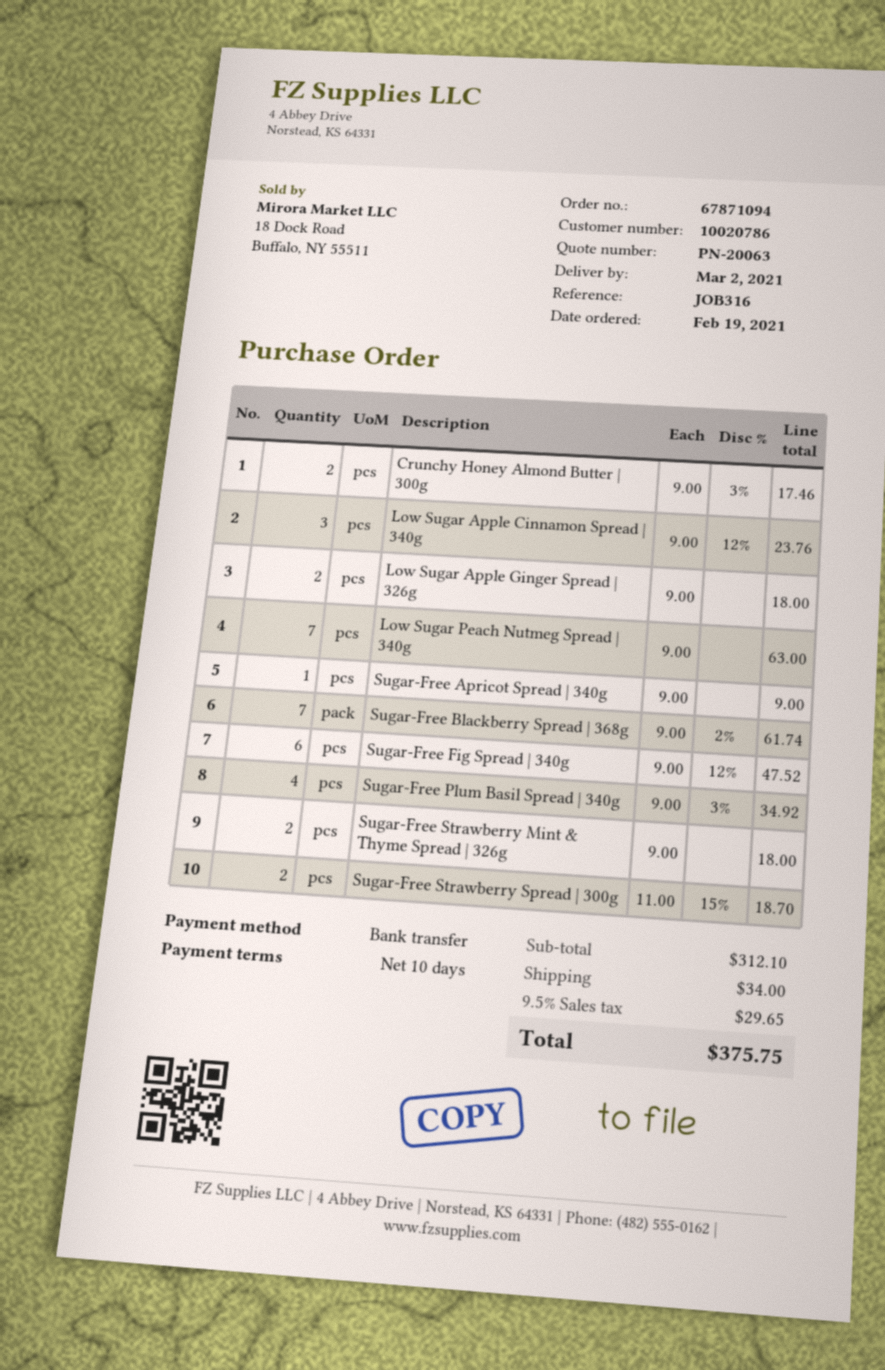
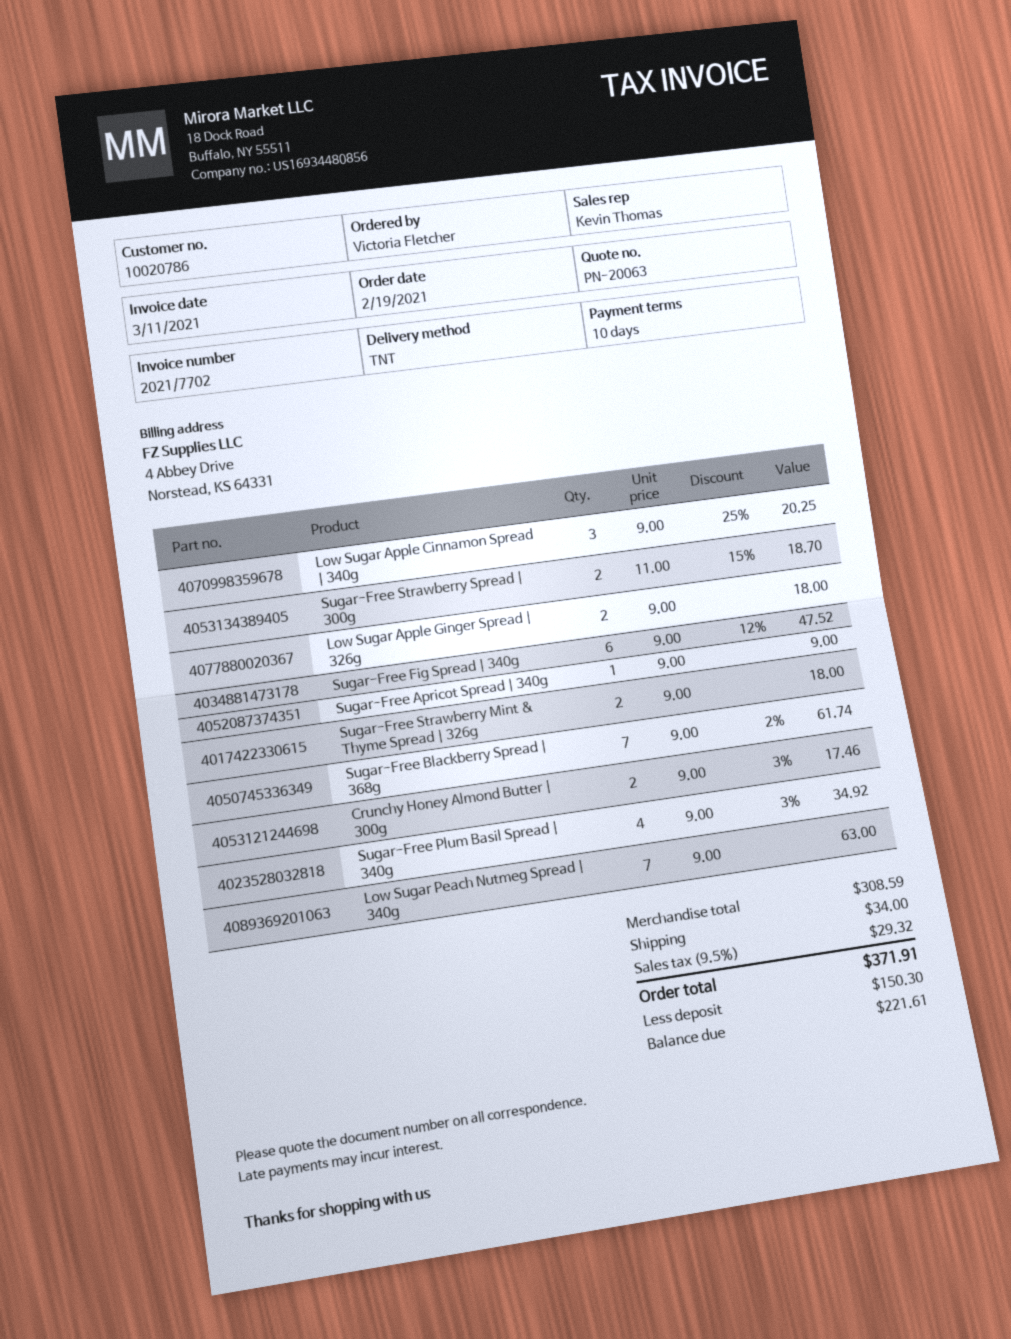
Low Sugar Apple Cinnamon Spread | 340g: 3 x 9.00 - 12% = 23.76 -> 3 x 9.00 - 25% = 20.25
subtotal: 312.10 -> 308.59
tax: 9.5% = 29.65 -> 9.5% = 29.32
total: 375.75 -> 371.91

